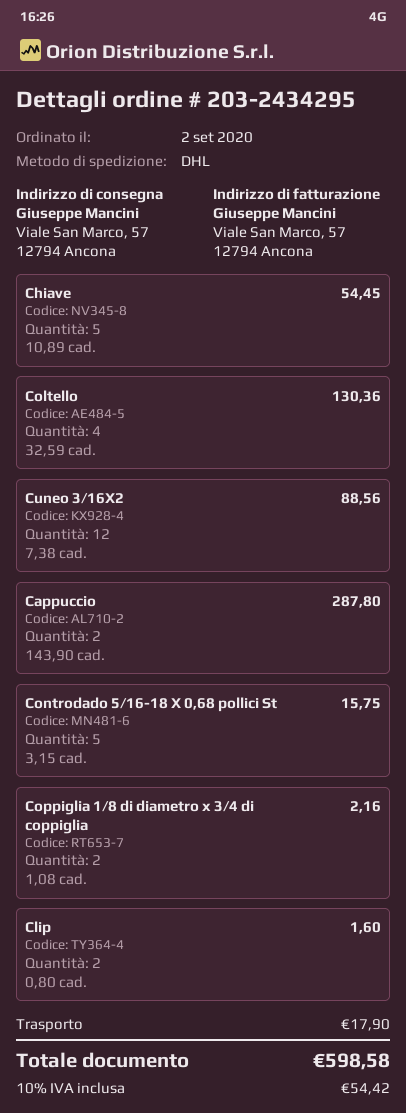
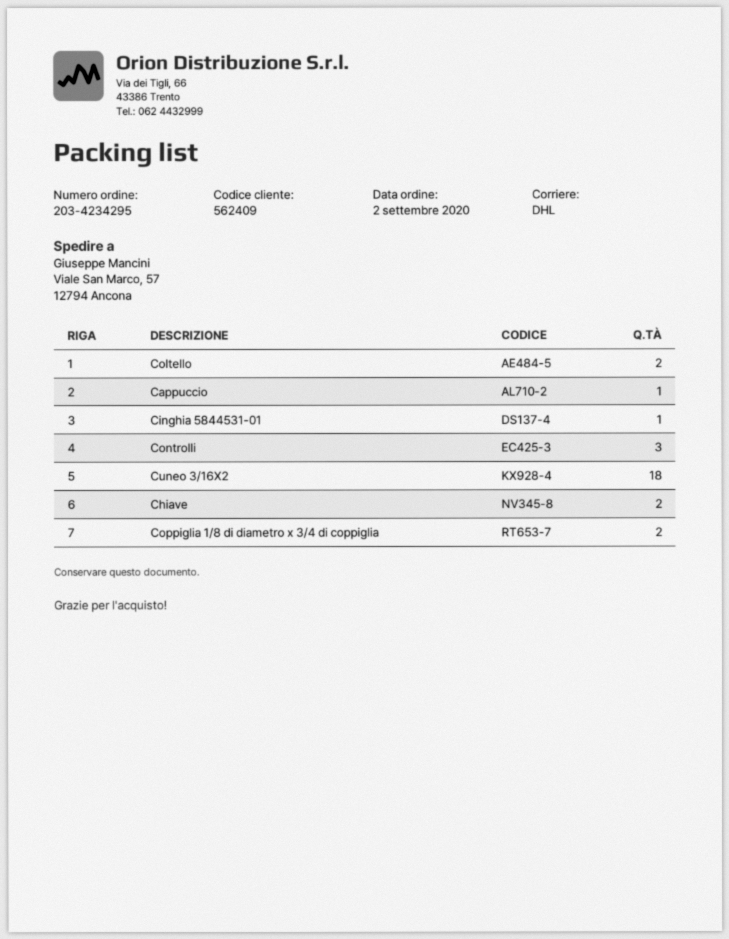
order number: 203-2434295 -> 203-4234295
Chiave: 5 -> 2
Coltello: 4 -> 2
Cuneo 3/16X2: 12 -> 18
Cappuccio: 2 -> 1
Controdado 5/16-18 X 0,68 pollici St: 5 -> none
Clip: 2 -> none
Cinghia 5844531-01: none -> 1
Controlli: none -> 3

